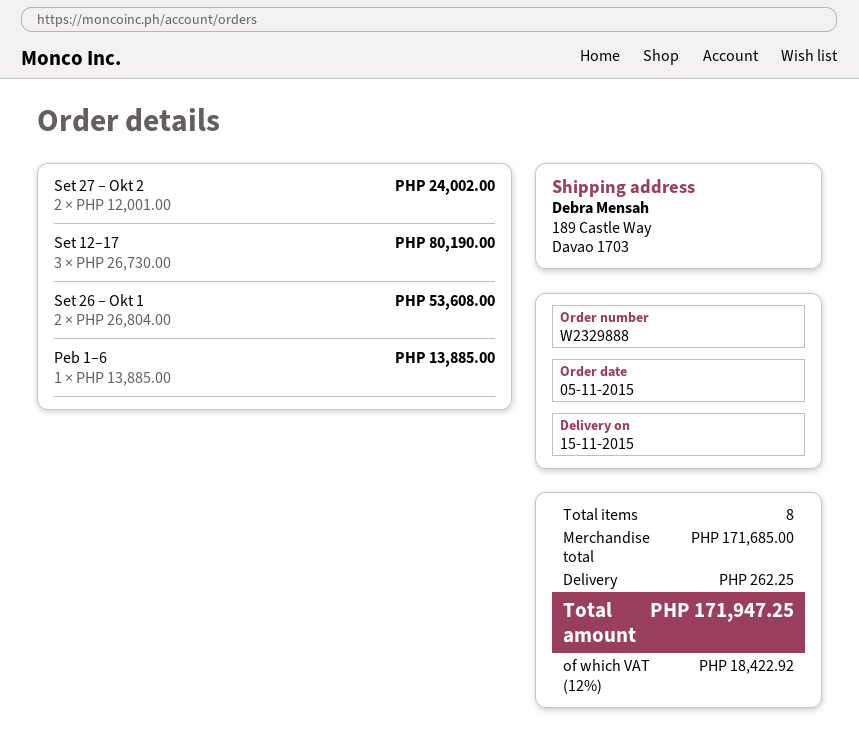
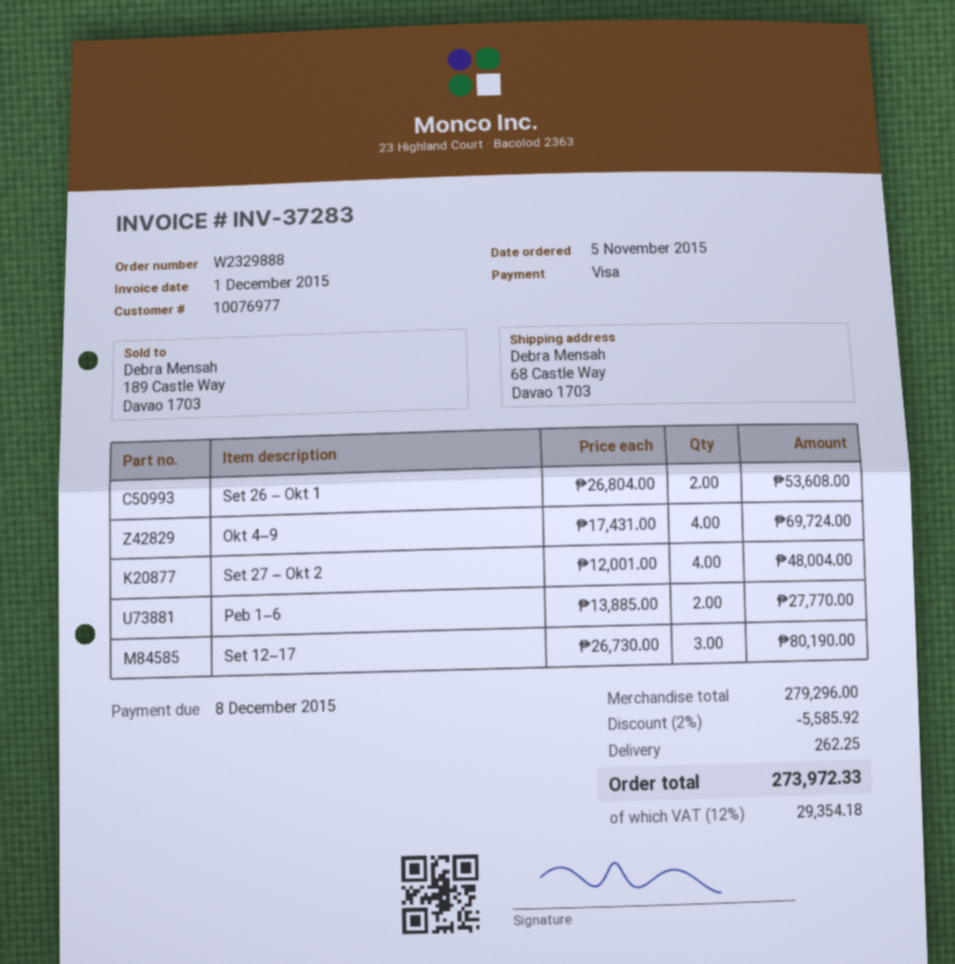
ship to: 189 Castle Way, Davao 1703 -> 68 Castle Way, Davao 1703
Set 27 – Okt 2: 2 x 12001.00 = 24002.00 -> 4 x 12001.00 = 48004.00
Peb 1–6: 1 x 13885.00 = 13885.00 -> 2 x 13885.00 = 27770.00
Okt 4–9: none -> 4 x 17431.00 = 69724.00
subtotal: 171685.00 -> 279296.00
discount: none -> 2% = 5585.92
tax: 12% = 18422.92 -> 12% = 29354.18
total: 171947.25 -> 273972.33

